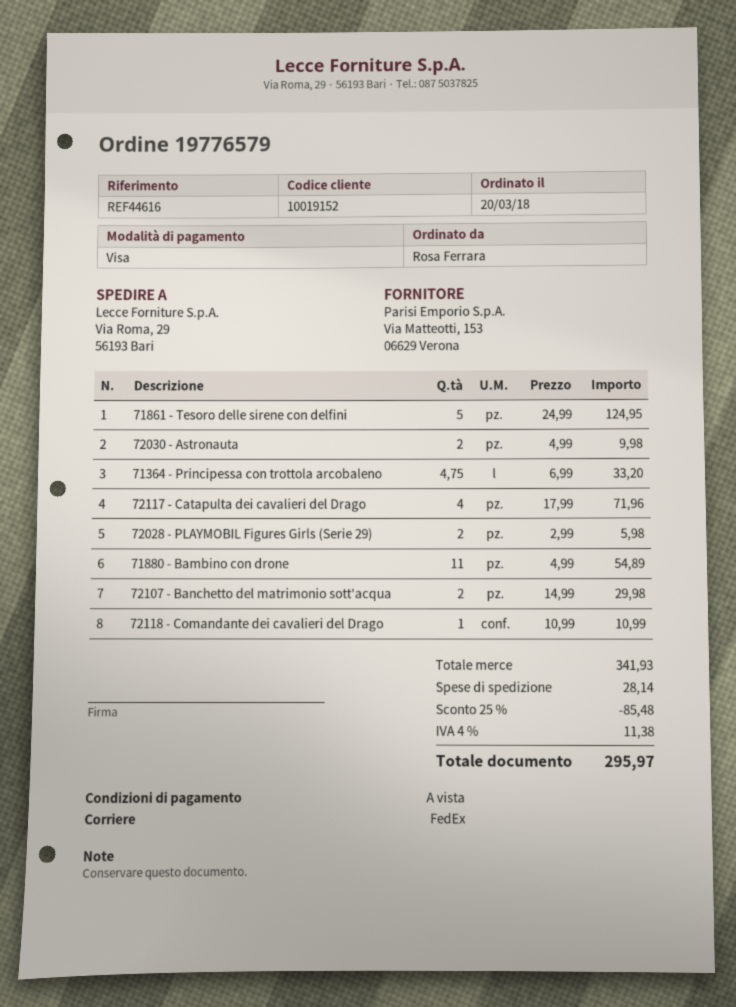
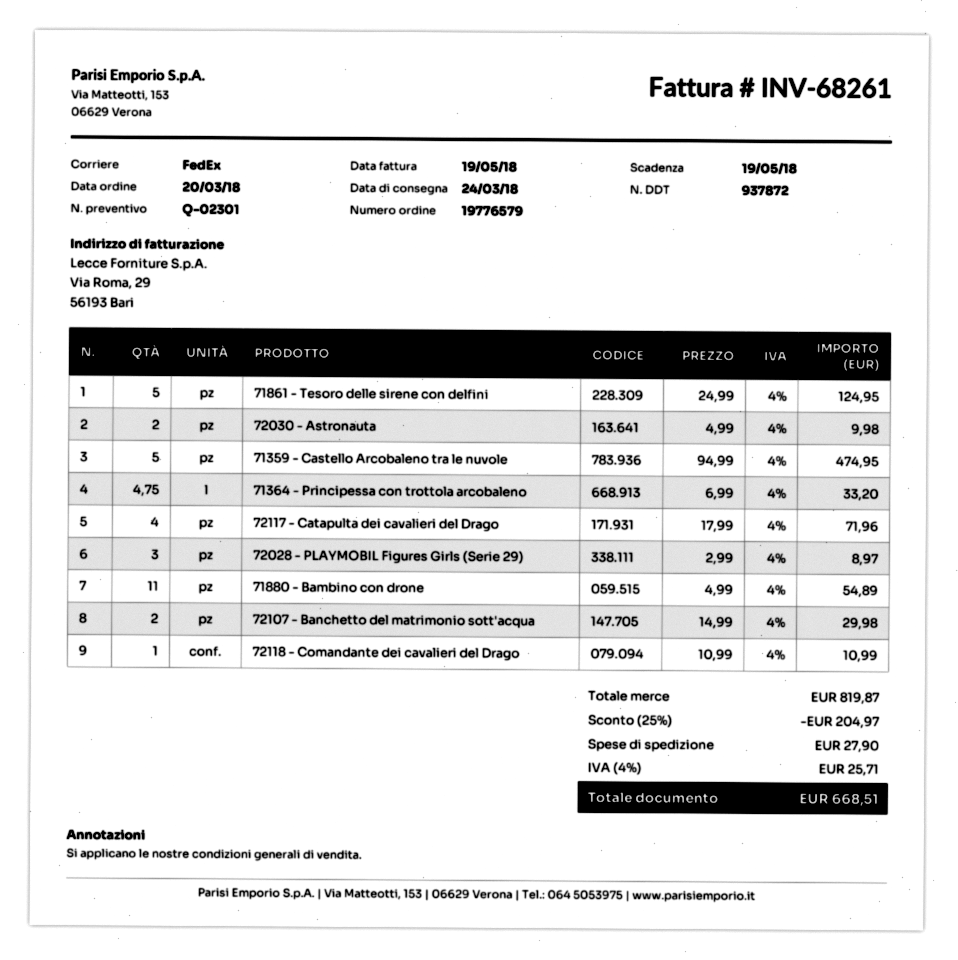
72028 - PLAYMOBIL Figures Girls (Serie 29): 2 x 2.99 = 5.98 -> 3 x 2.99 = 8.97
71359 - Castello Arcobaleno tra le nuvole: none -> 5 x 94.99 = 474.95
subtotal: 341.93 -> 819.87
discount: 25% = 85.48 -> 25% = 204.97
shipping: 28.14 -> 27.90
tax: 4% = 11.38 -> 4% = 25.71
total: 295.97 -> 668.51

